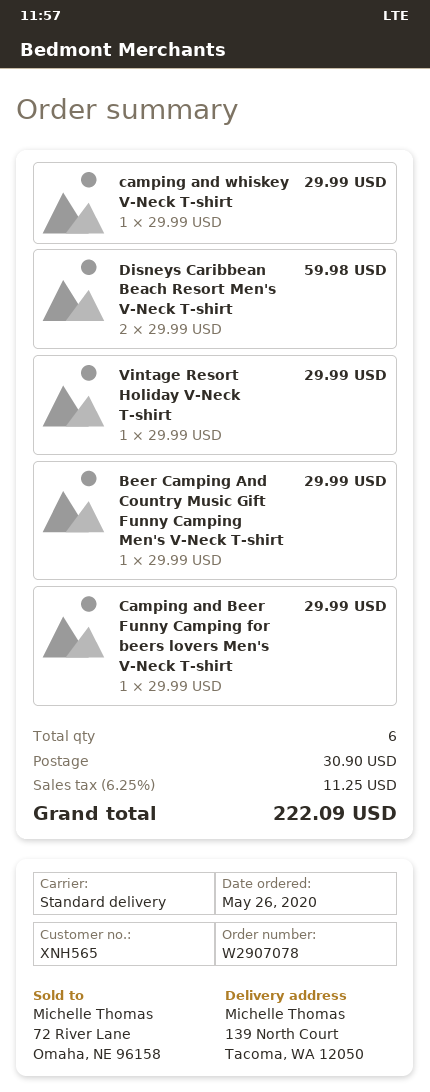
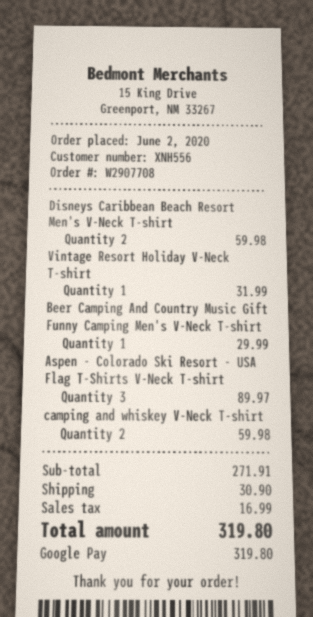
order number: W2907078 -> W2907708
order date: 2020-05-26 -> 2020-06-02
customer number: XNH565 -> XNH556
camping and whiskey V-Neck T-shirt: 1 for 29.99 -> 2 for 59.98
Vintage Resort Holiday V-Neck T-shirt: 1 for 29.99 -> 1 for 31.99
Camping and Beer Funny Camping for beers lovers Men's V-Neck T-shirt: 1 for 29.99 -> none
Aspen - Colorado Ski Resort - USA Flag T-Shirts V-Neck T-shirt: none -> 3 for 89.97
tax: 11.25 -> 16.99
total: 222.09 -> 319.80

